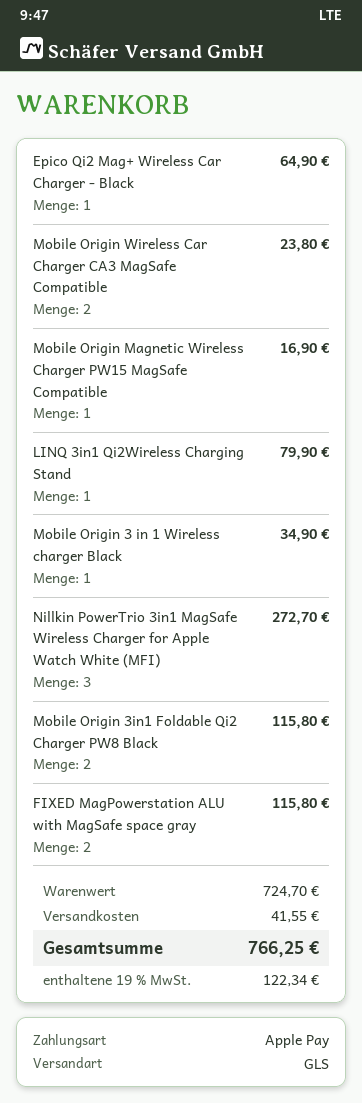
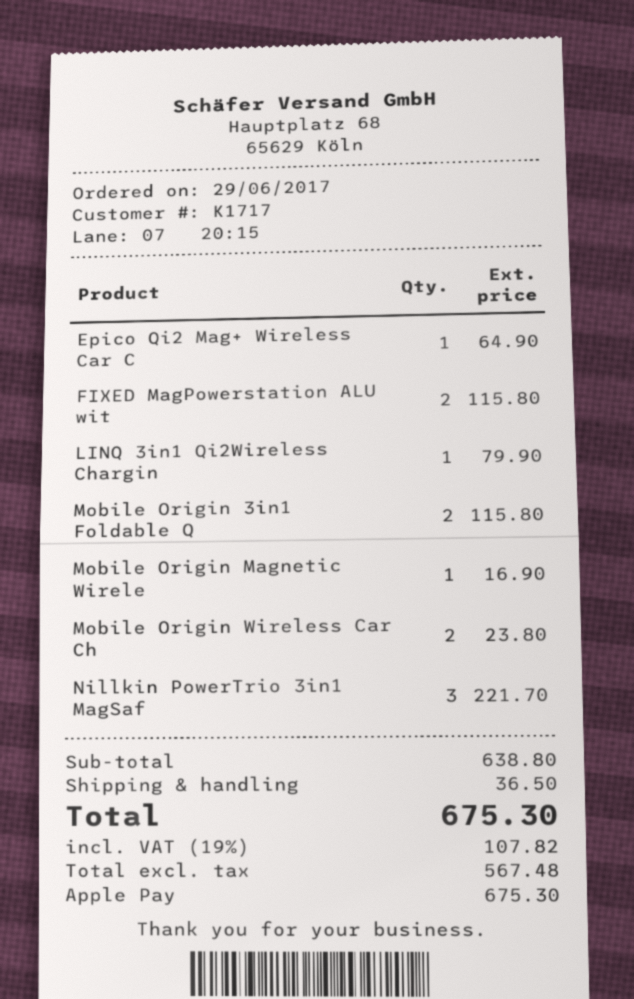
Mobile Origin 3 in 1 Wireless charger Black: 1 for 34.90 -> none
Nillkin PowerTrio 3in1 MagSafe Wireless Charger for Apple Watch White (MFI): 3 for 272.70 -> 3 for 221.70
subtotal: 724.70 -> 638.80
shipping: 41.55 -> 36.50
tax: 19% = 122.34 -> 19% = 107.82
total: 766.25 -> 675.30

